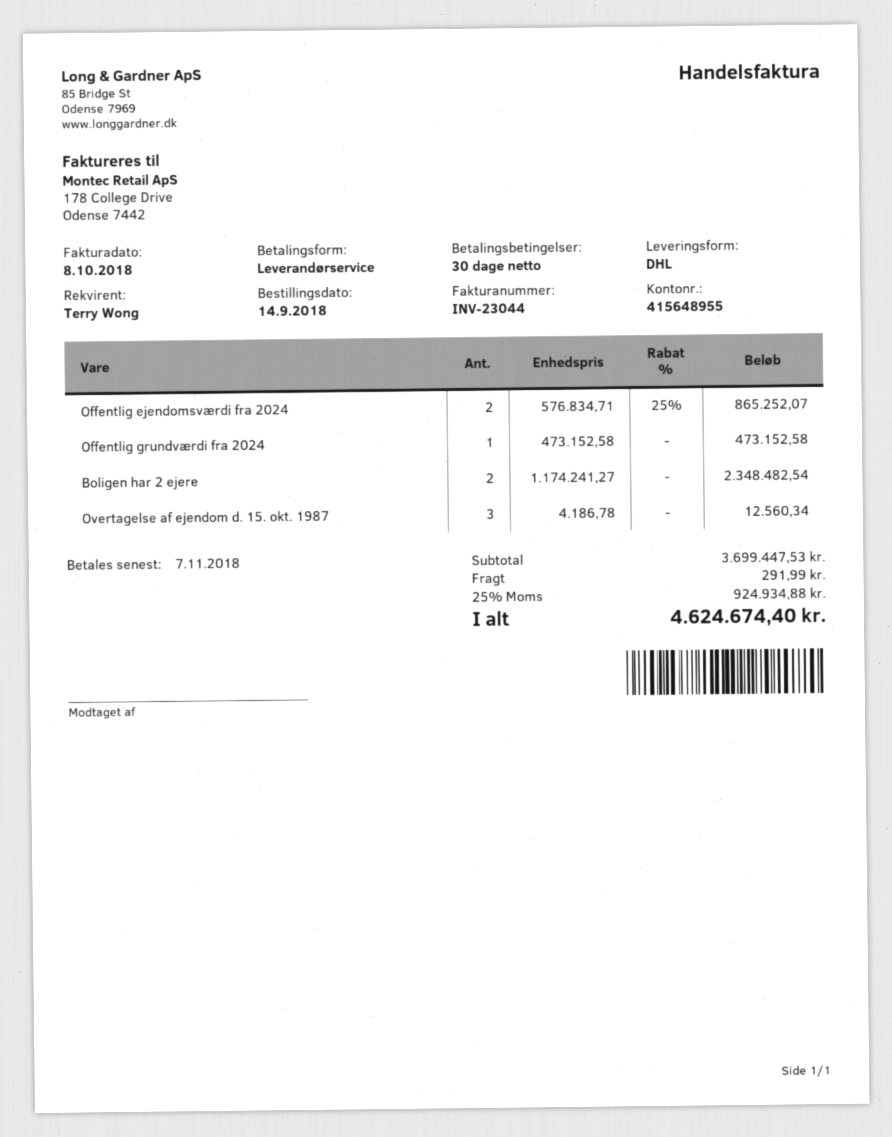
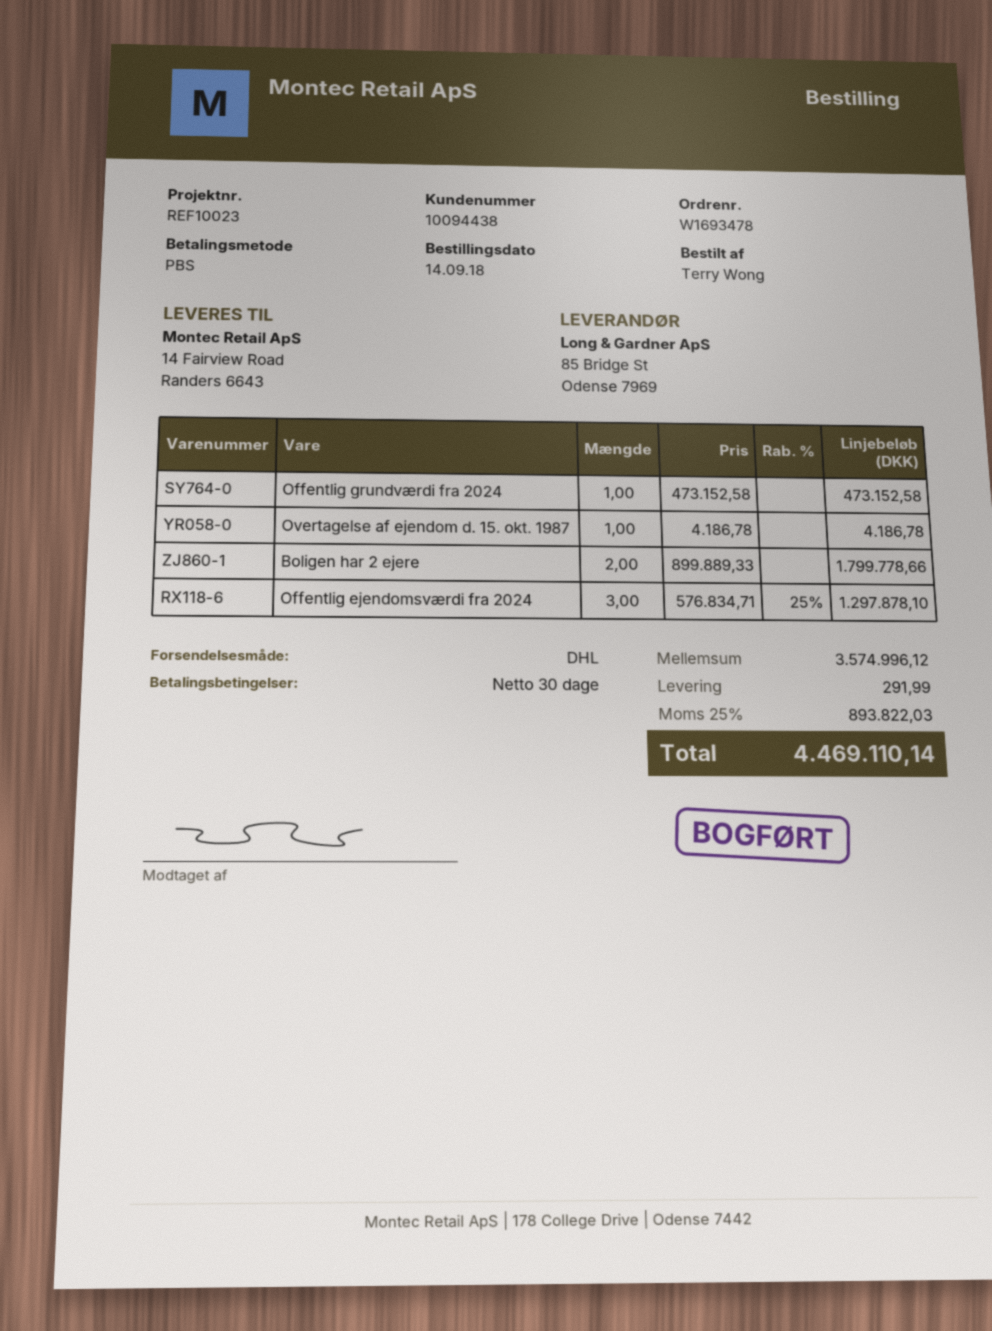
Offentlig ejendomsværdi fra 2024: 2 x 576834.71 - 25% = 865252.07 -> 3 x 576834.71 - 25% = 1297878.10
Boligen har 2 ejere: 2 x 1174241.27 = 2348482.54 -> 2 x 899889.33 = 1799778.66
Overtagelse af ejendom d. 15. okt. 1987: 3 x 4186.78 = 12560.34 -> 1 x 4186.78 = 4186.78
subtotal: 3699447.53 -> 3574996.12
tax: 25% = 924934.88 -> 25% = 893822.03
total: 4624674.40 -> 4469110.14

